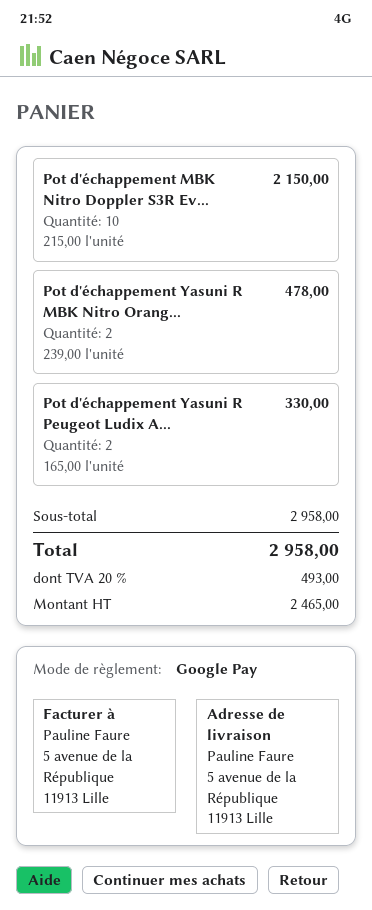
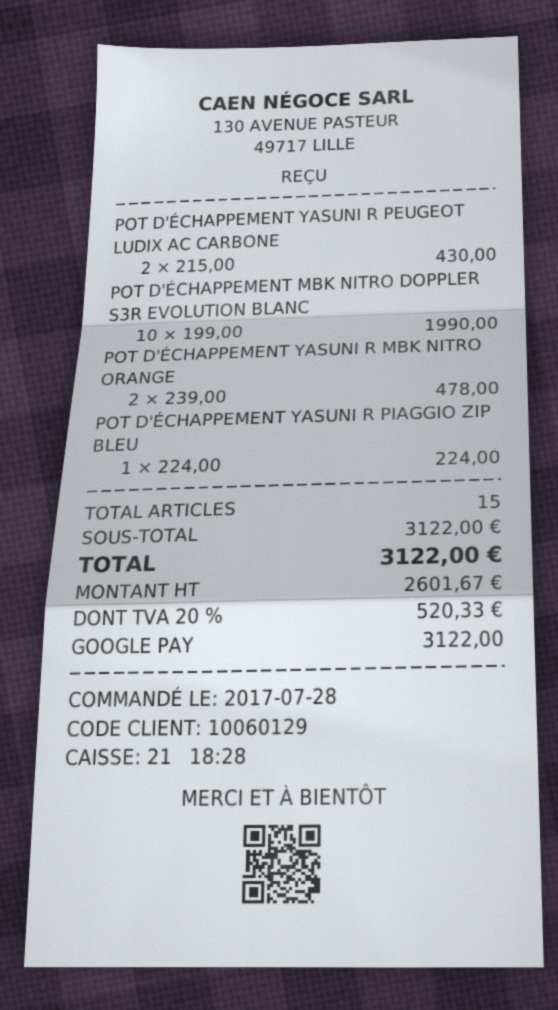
Pot d'échappement MBK Nitro Doppler S3R Ev...: 10 x 215.00 = 2150.00 -> 10 x 199.00 = 1990.00
Pot d'échappement Yasuni R Peugeot Ludix A...: 2 x 165.00 = 330.00 -> 2 x 215.00 = 430.00
POT D'ÉCHAPPEMENT YASUNI R PIAGGIO ZIP BLEU: none -> 1 x 224.00 = 224.00
subtotal: 2958.00 -> 3122.00
net: 2465.00 -> 2601.67
tax: 20% = 493.00 -> 20% = 520.33
total: 2958.00 -> 3122.00

